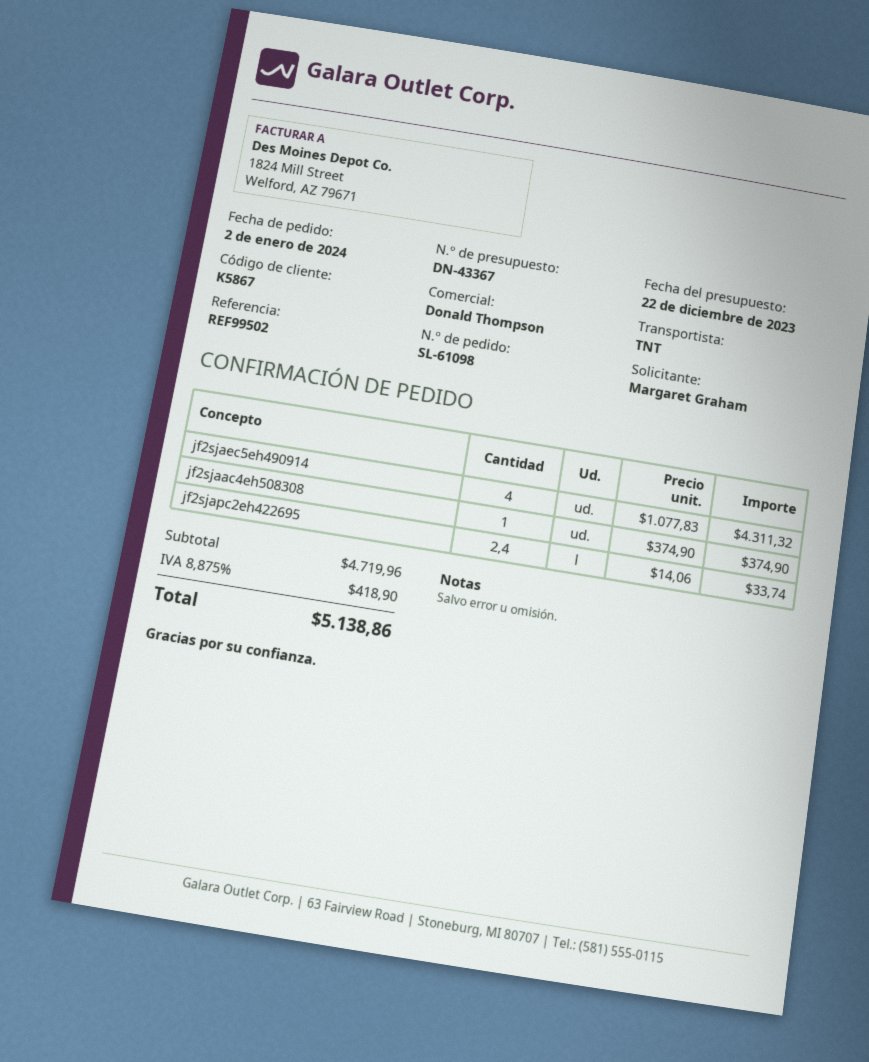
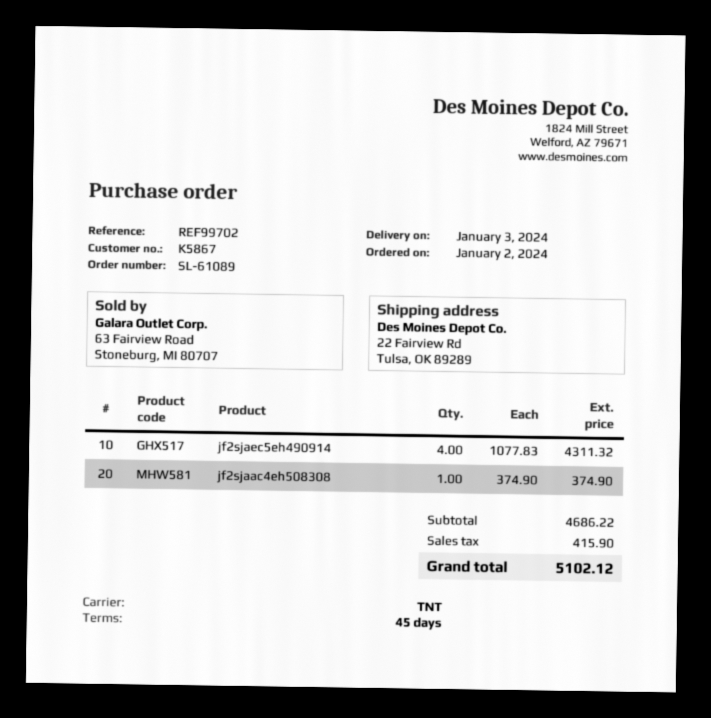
order number: SL-61098 -> SL-61089
reference: REF99502 -> REF99702
jf2sjapc2eh422695: 2.4 x 14.06 = 33.74 -> none
subtotal: 4719.96 -> 4686.22
tax: 418.90 -> 415.90
total: 5138.86 -> 5102.12

